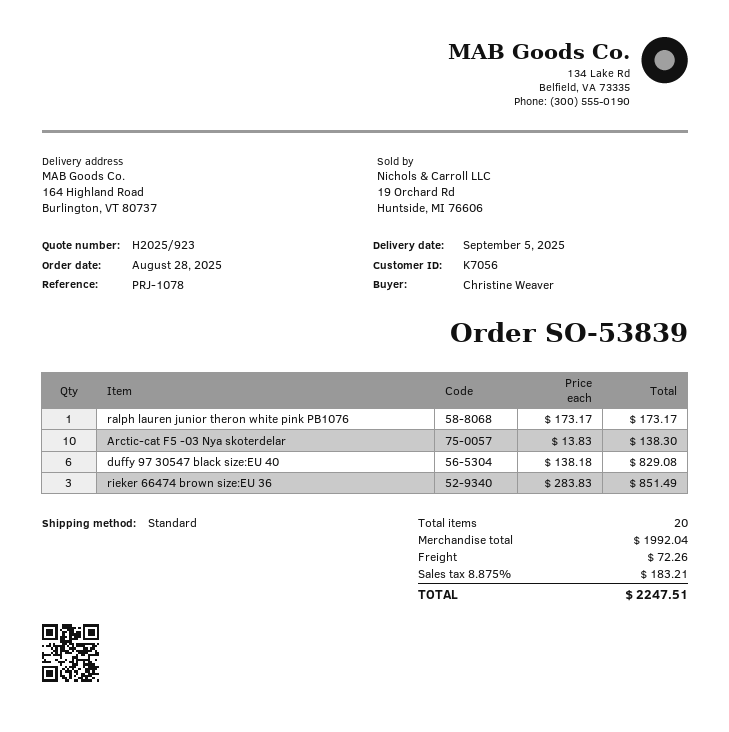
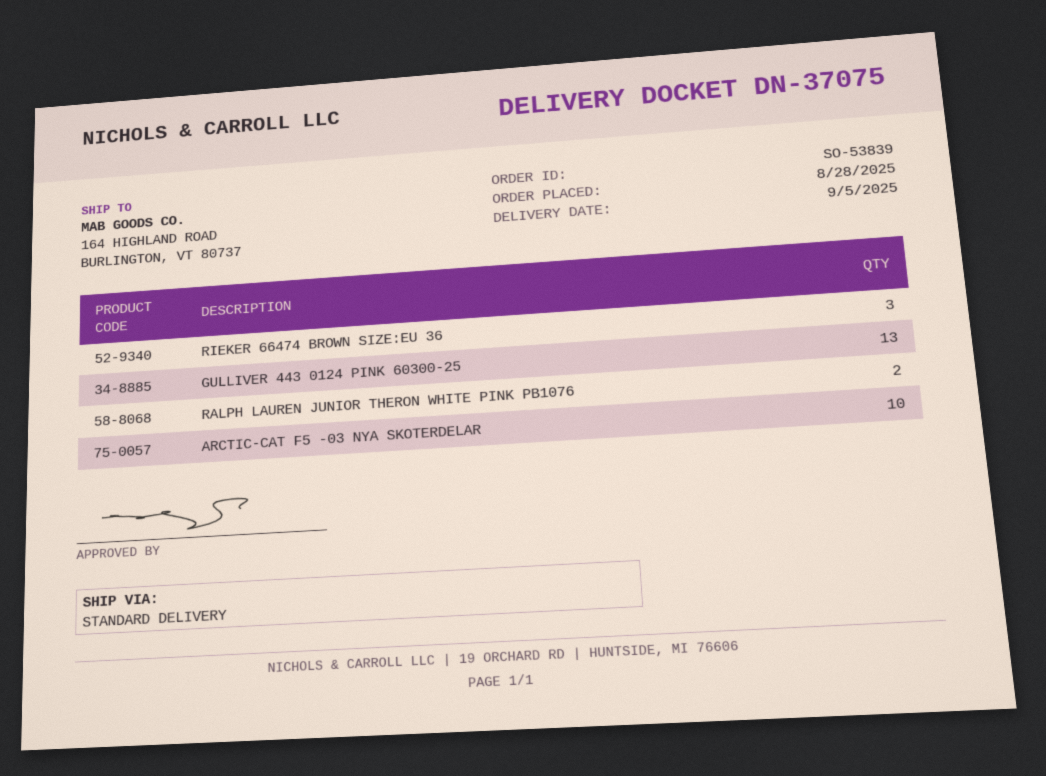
ralph lauren junior theron white pink PB1076: 1 -> 2
duffy 97 30547 black size:EU 40: 6 -> none
GULLIVER 443 0124 PINK 60300-25: none -> 13

